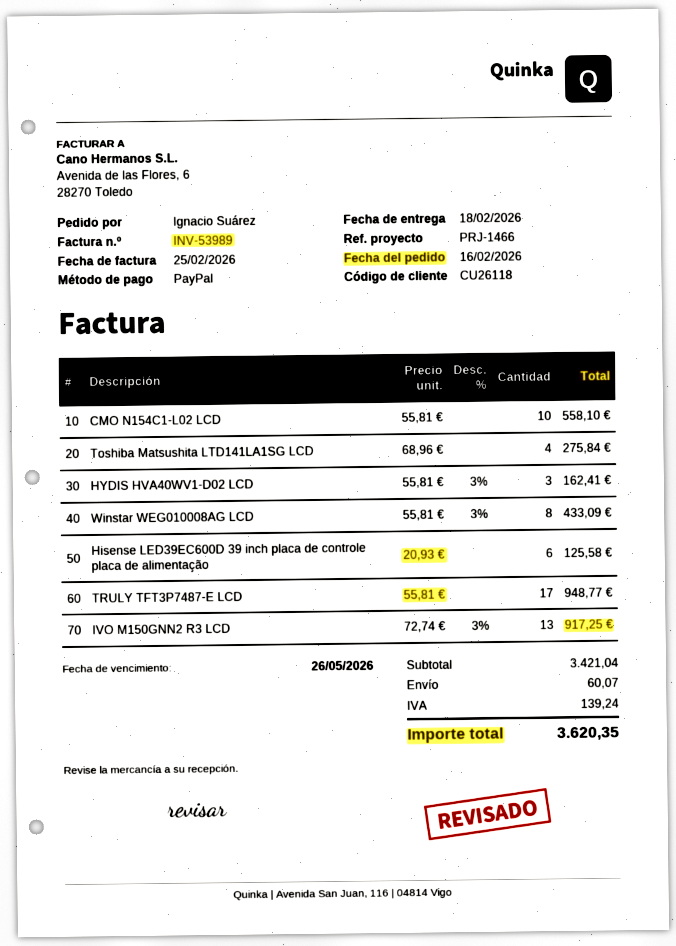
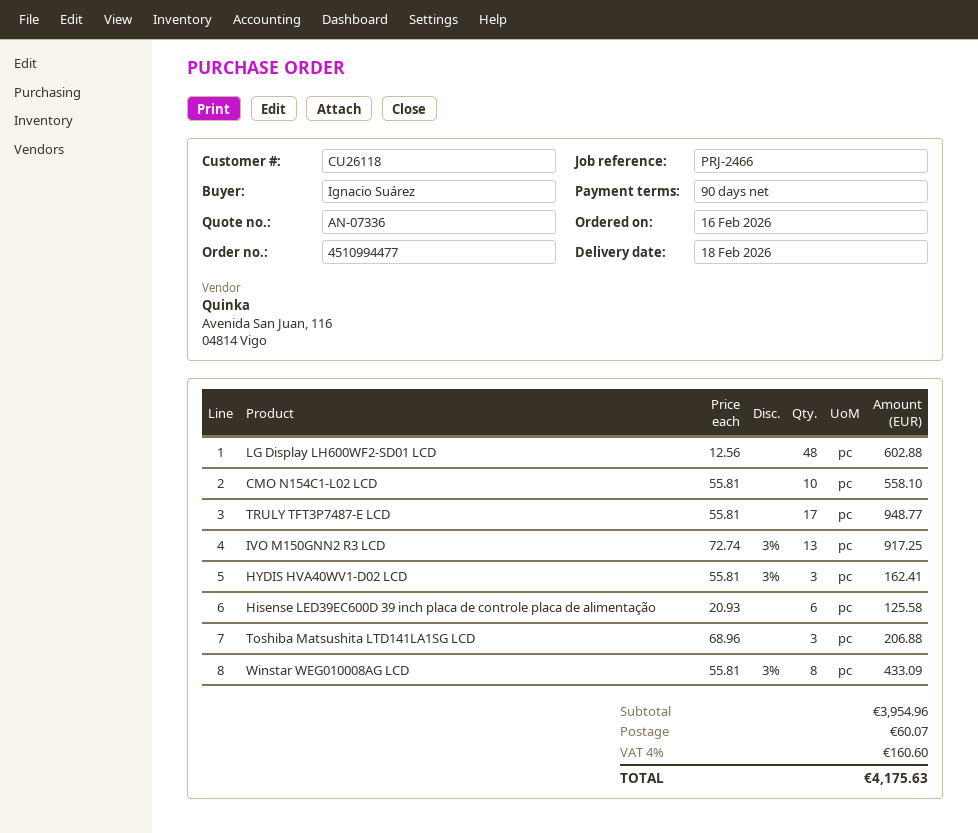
reference: PRJ-1466 -> PRJ-2466
Toshiba Matsushita LTD141LA1SG LCD: 4 x 68.96 = 275.84 -> 3 x 68.96 = 206.88
LG Display LH600WF2-SD01 LCD: none -> 48 x 12.56 = 602.88
subtotal: 3421.04 -> 3954.96
tax: 139.24 -> 160.60
total: 3620.35 -> 4175.63

